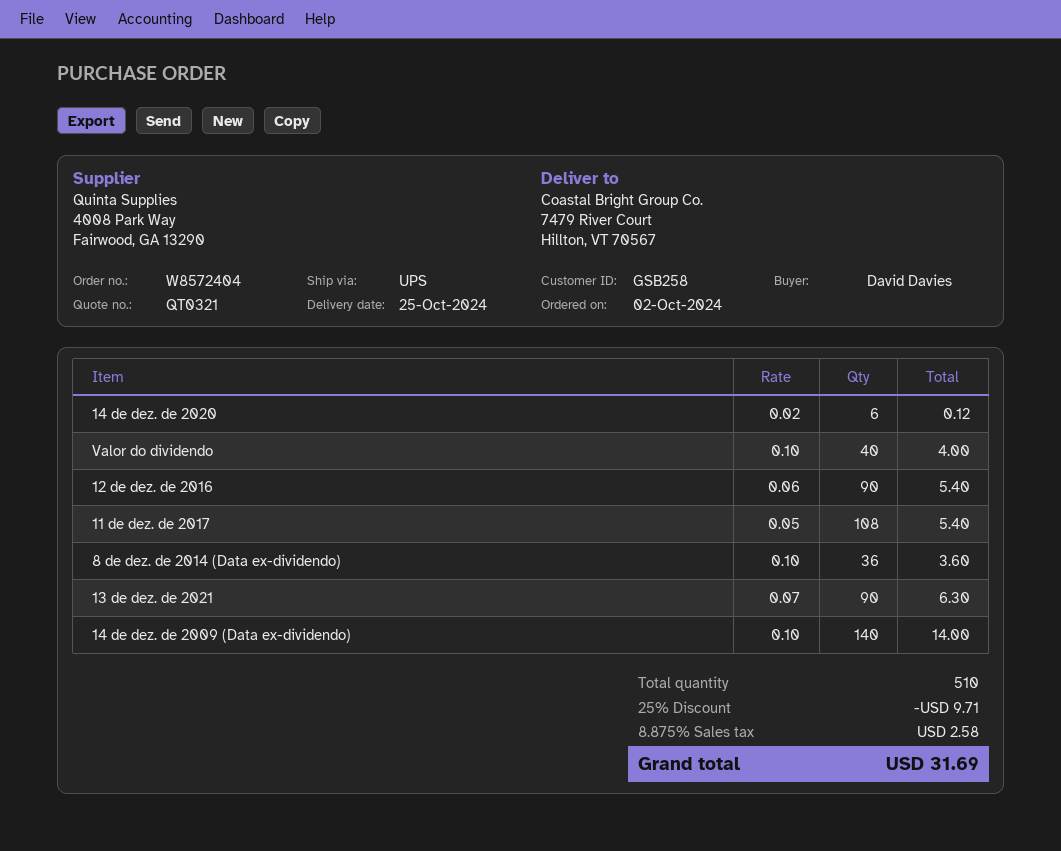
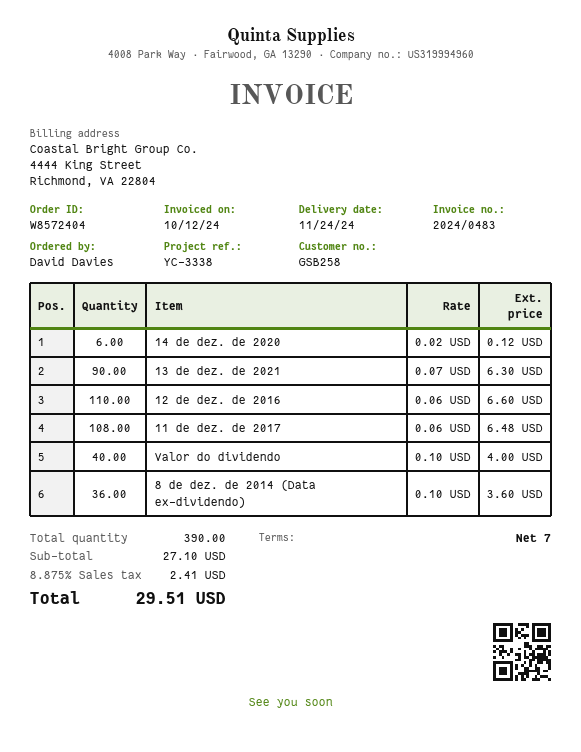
delivery date: 2024-10-25 -> 2024-11-24
12 de dez. de 2016: 90 x 0.06 = 5.40 -> 110 x 0.06 = 6.60
11 de dez. de 2017: 108 x 0.05 = 5.40 -> 108 x 0.06 = 6.48
14 de dez. de 2009 (Data ex-dividendo): 140 x 0.10 = 14.00 -> none
total quantity: 510 -> 390
discount: 25% = 9.71 -> none
tax: 8.875% = 2.58 -> 8.875% = 2.41
total: 31.69 -> 29.51

